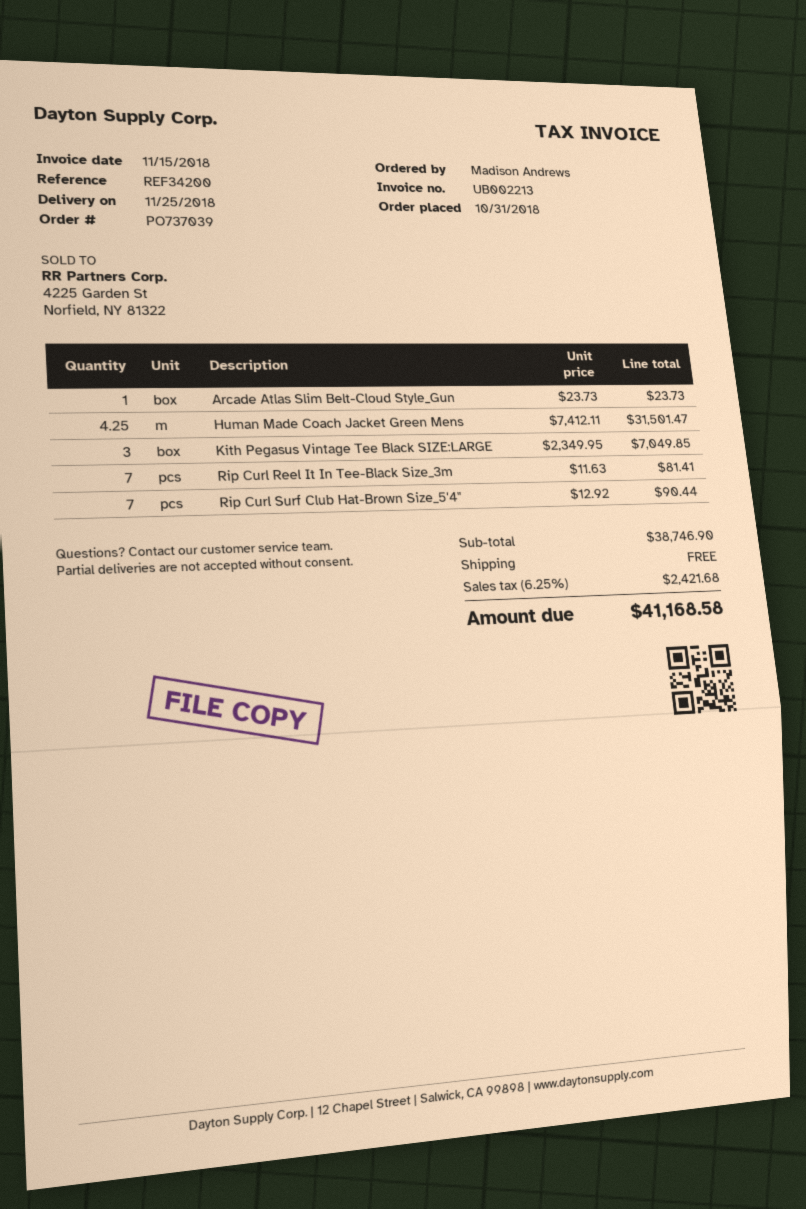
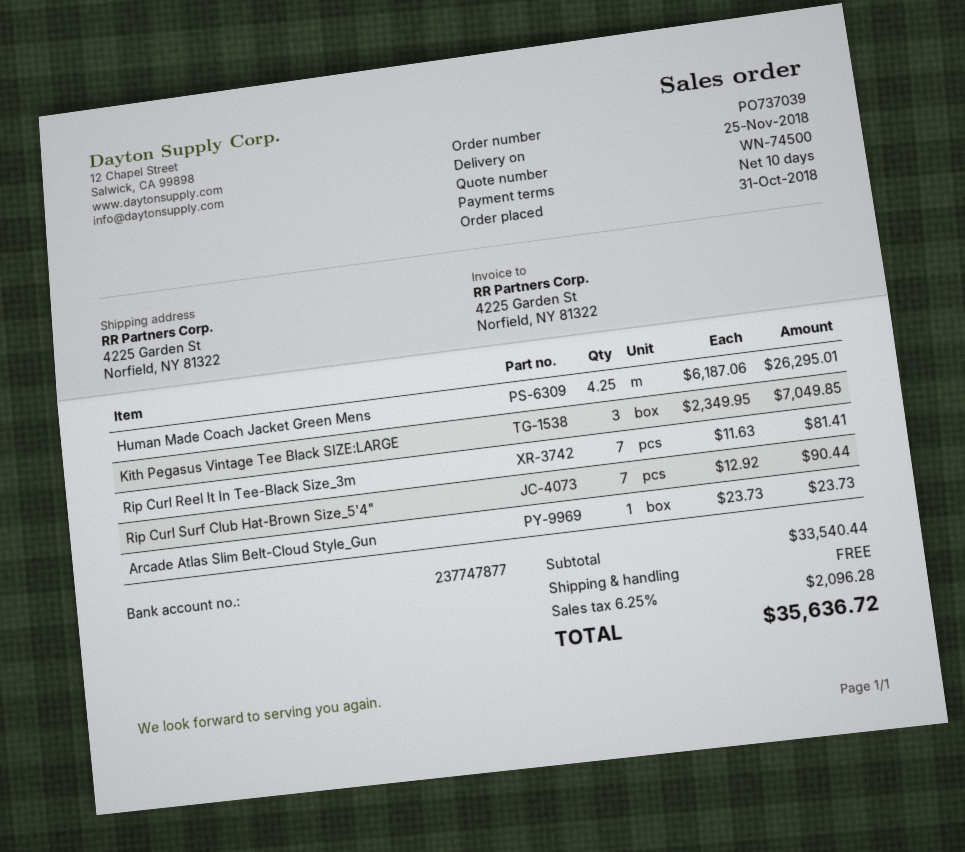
Human Made Coach Jacket Green Mens: 4.25 x 7412.11 = 31501.47 -> 4.25 x 6187.06 = 26295.01
subtotal: 38746.90 -> 33540.44
tax: 6.25% = 2421.68 -> 6.25% = 2096.28
total: 41168.58 -> 35636.72

